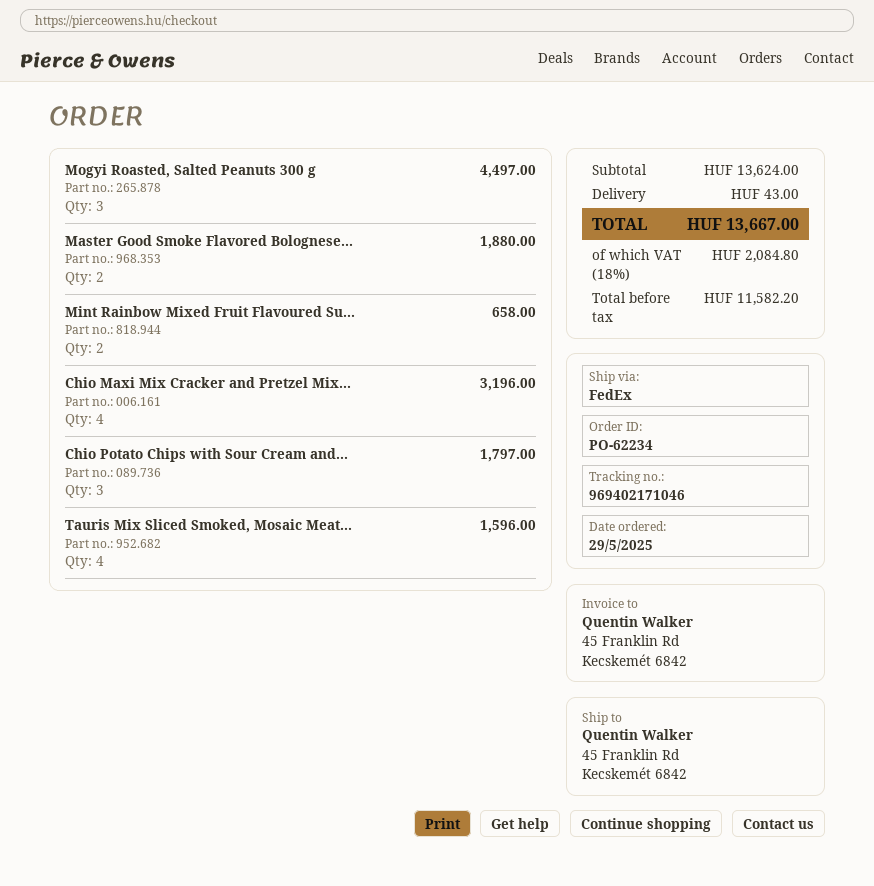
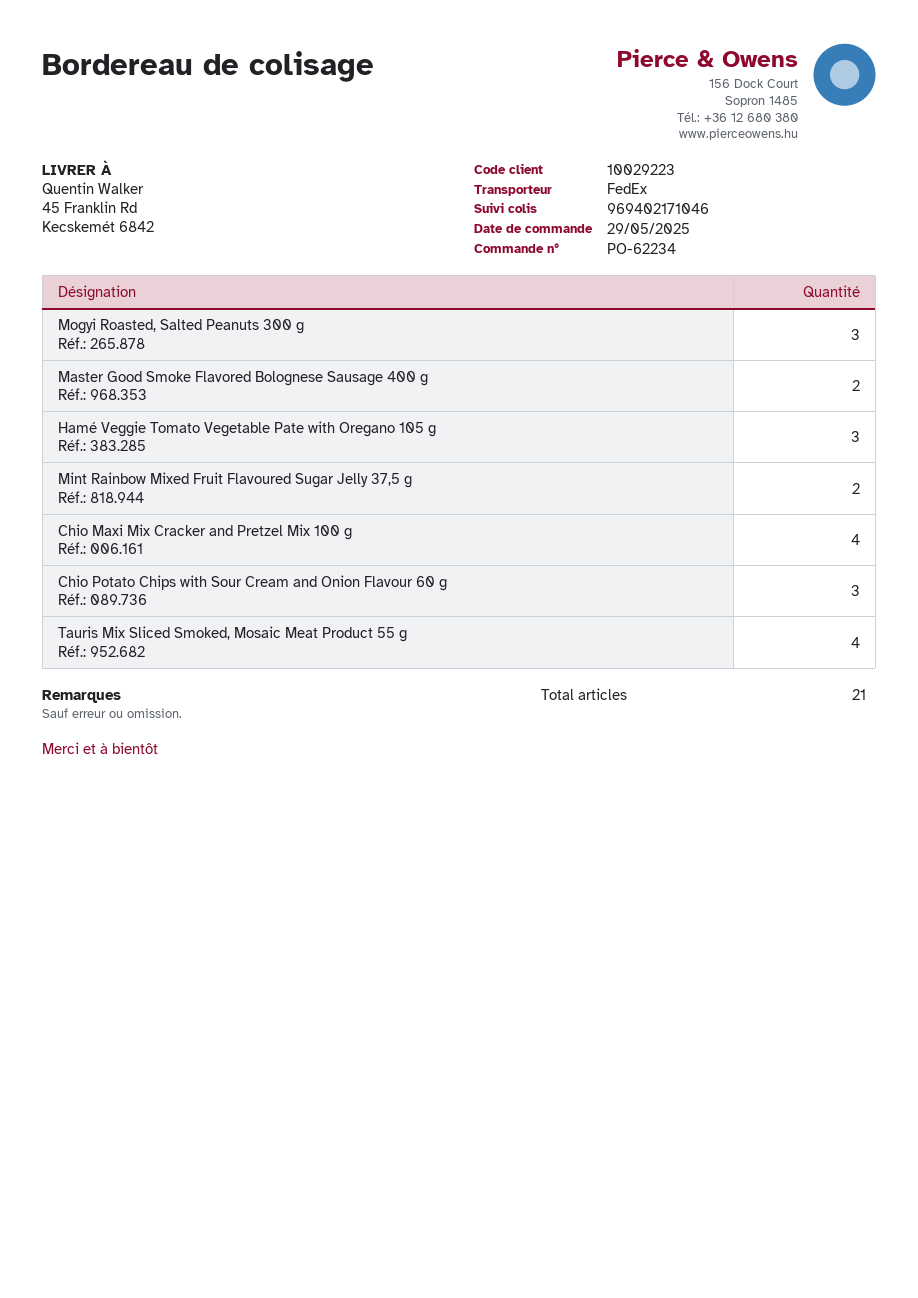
Hamé Veggie Tomato Vegetable Pate with Oregano 105 g: none -> 3

